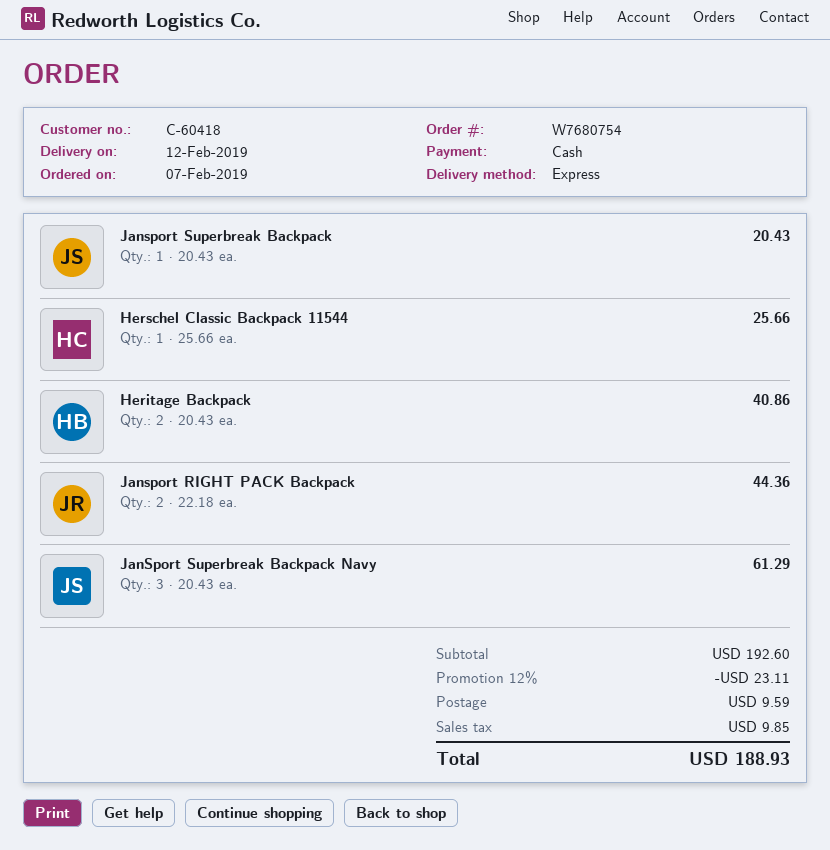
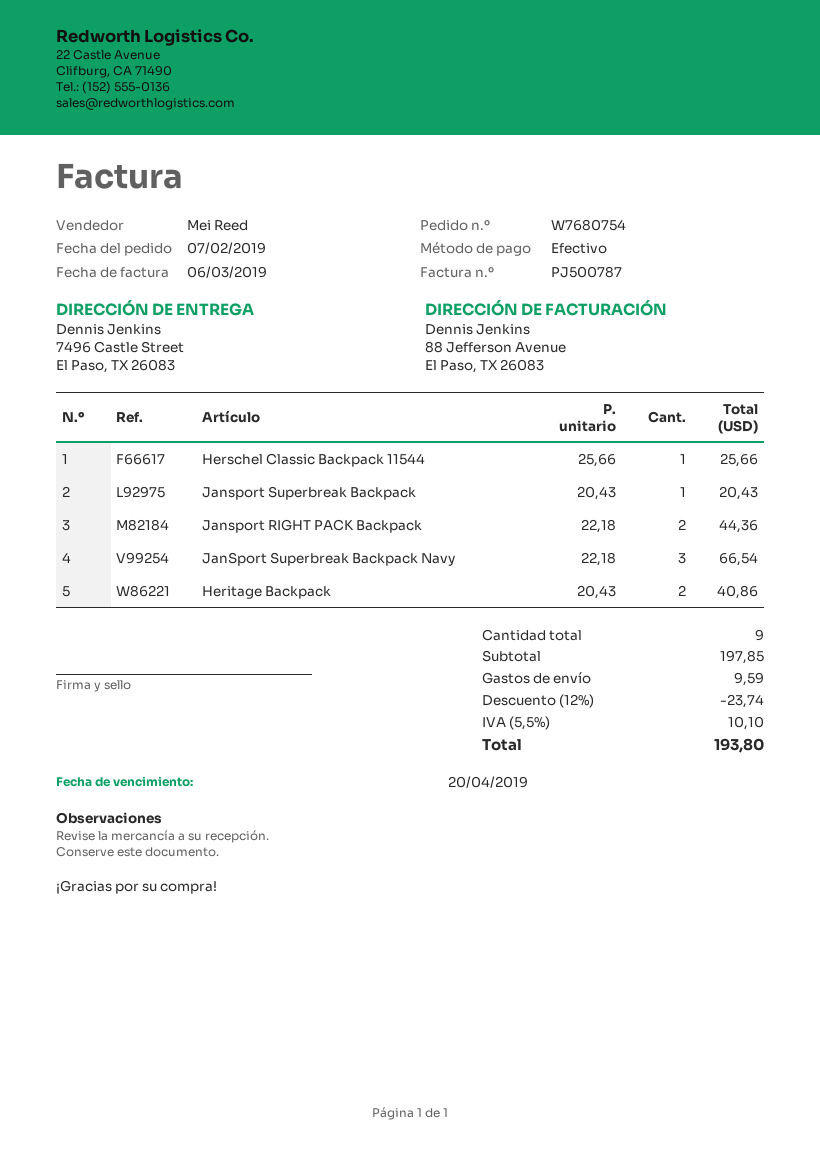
JanSport Superbreak Backpack Navy: 3 x 20.43 = 61.29 -> 3 x 22.18 = 66.54
subtotal: 192.60 -> 197.85
discount: 12% = 23.11 -> 12% = 23.74
tax: 9.85 -> 10.10
total: 188.93 -> 193.80

